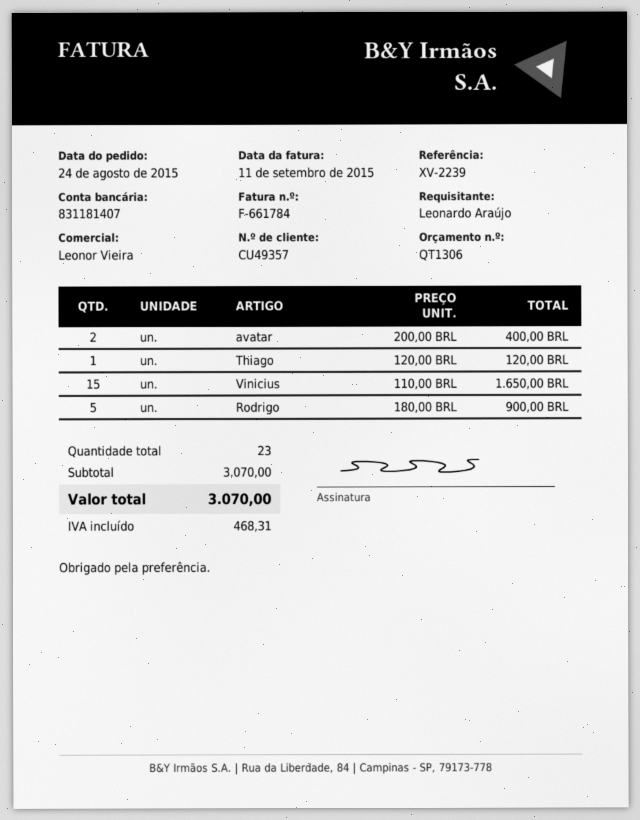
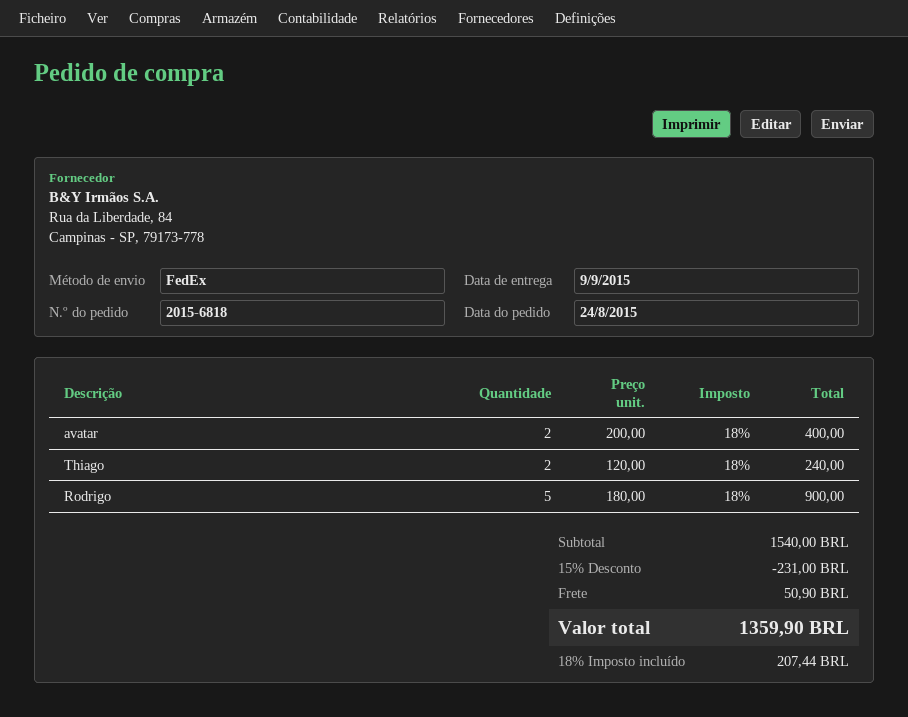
Thiago: 1 x 120.00 = 120.00 -> 2 x 120.00 = 240.00
Vinicius: 15 x 110.00 = 1650.00 -> none
subtotal: 3070.00 -> 1540.00
discount: none -> 15% = 231.00
shipping: none -> 50.90
tax: 468.31 -> 207.44
total: 3070.00 -> 1359.90

